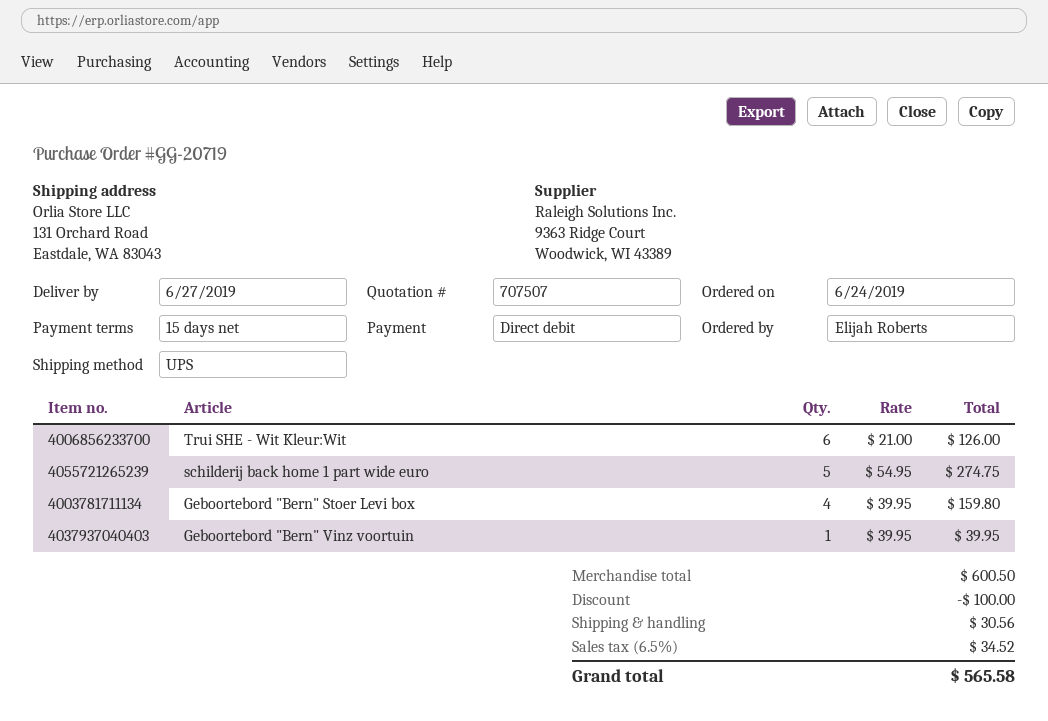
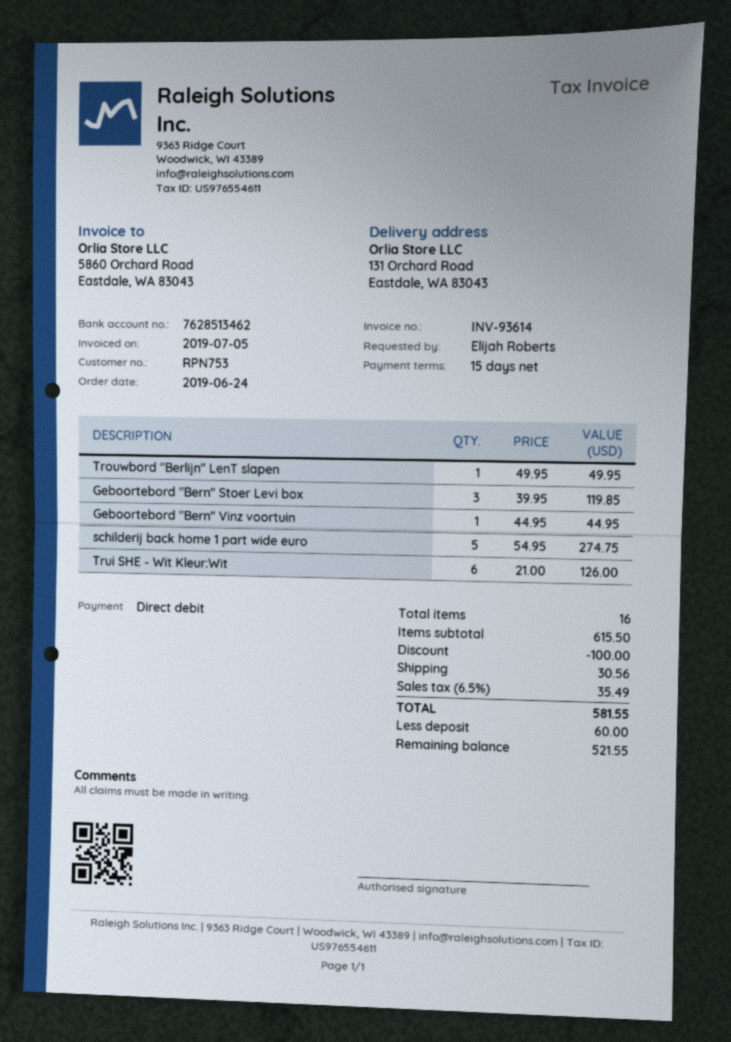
Geboortebord "Bern" Stoer Levi box: 4 x 39.95 = 159.80 -> 3 x 39.95 = 119.85
Geboortebord "Bern" Vinz voortuin: 1 x 39.95 = 39.95 -> 1 x 44.95 = 44.95
Trouwbord "Berlijn" LenT slapen: none -> 1 x 49.95 = 49.95
subtotal: 600.50 -> 615.50
tax: 6.5% = 34.52 -> 6.5% = 35.49
total: 565.58 -> 581.55

